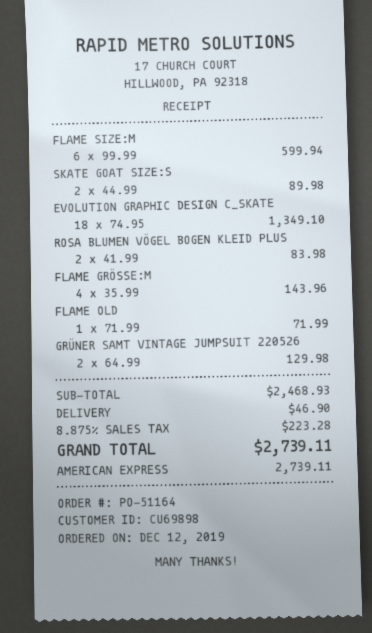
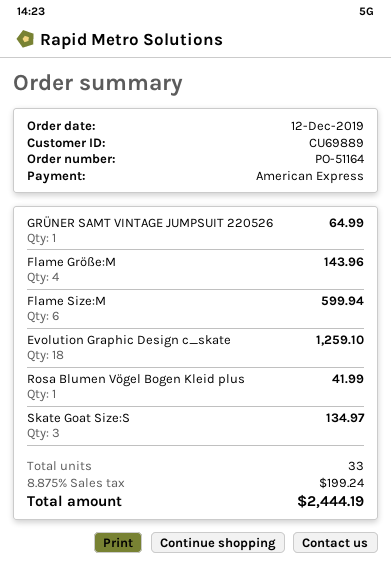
customer number: CU69898 -> CU69889
SKATE GOAT SIZE:S: 2 for 89.98 -> 3 for 134.97
EVOLUTION GRAPHIC DESIGN C_SKATE: 18 for 1349.10 -> 18 for 1259.10
ROSA BLUMEN VÖGEL BOGEN KLEID PLUS: 2 for 83.98 -> 1 for 41.99
FLAME OLD: 1 for 71.99 -> none
GRÜNER SAMT VINTAGE JUMPSUIT 220526: 2 for 129.98 -> 1 for 64.99
shipping: 46.90 -> none
tax: 8.875% = 223.28 -> 8.875% = 199.24
total: 2739.11 -> 2444.19

